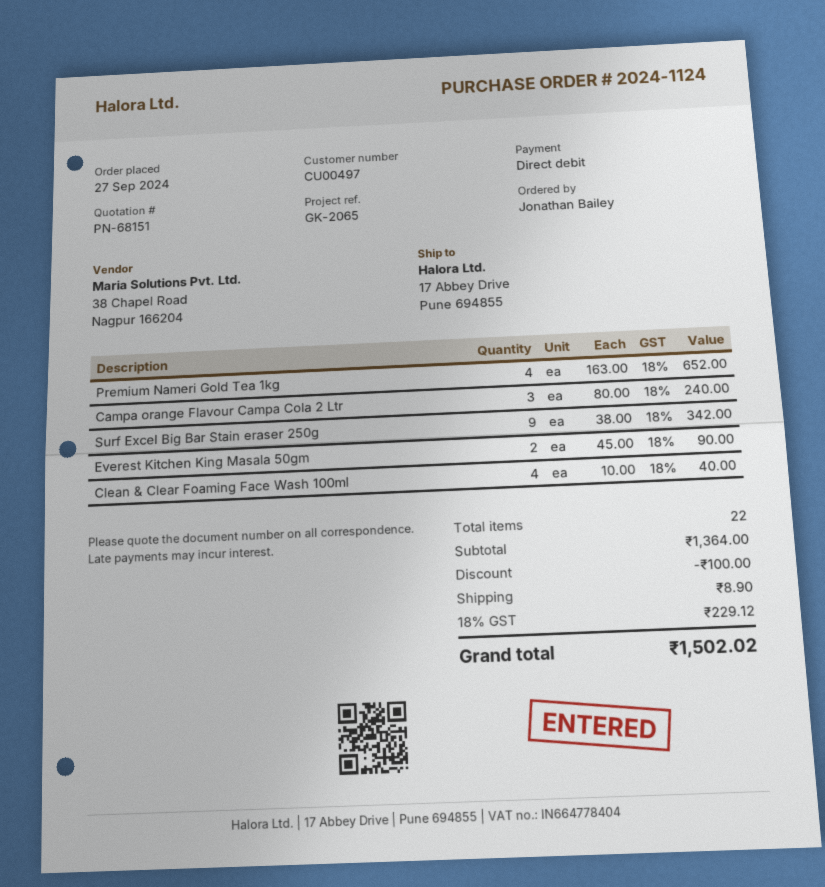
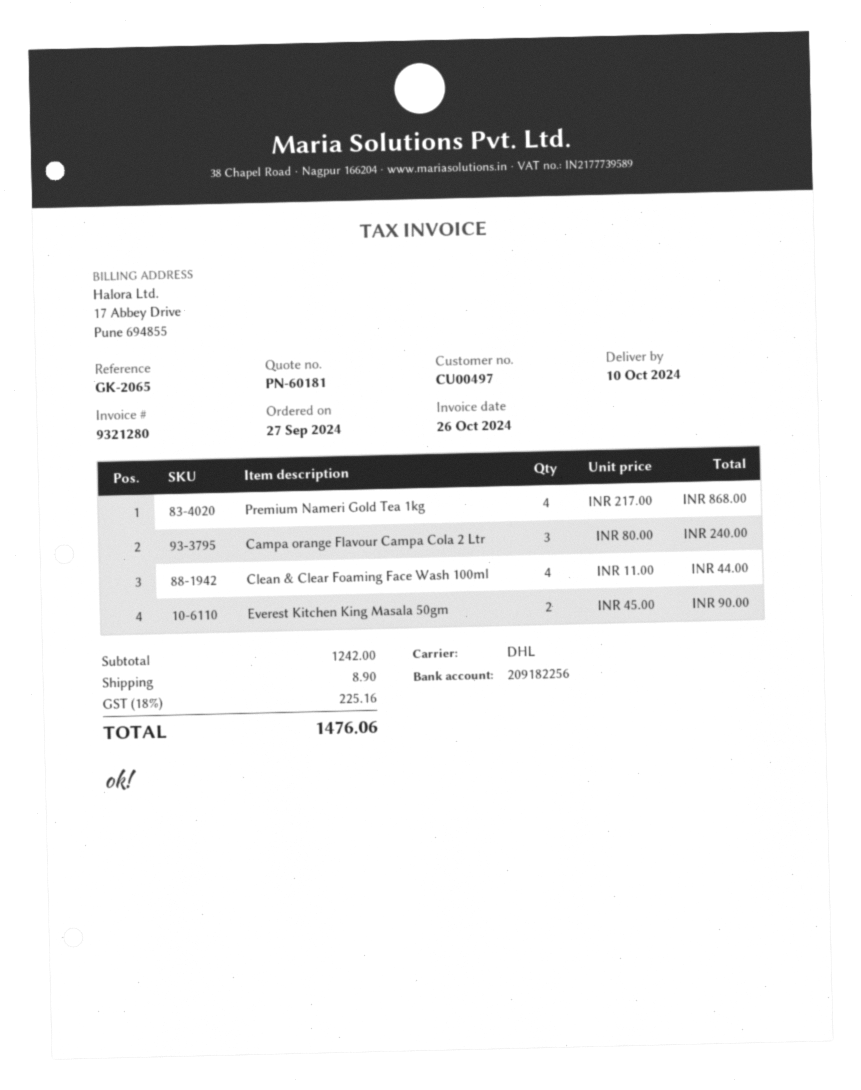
quote number: PN-68151 -> PN-60181
Premium Nameri Gold Tea 1kg: 4 x 163.00 = 652.00 -> 4 x 217.00 = 868.00
Surf Excel Big Bar Stain eraser 250g: 9 x 38.00 = 342.00 -> none
Clean & Clear Foaming Face Wash 100ml: 4 x 10.00 = 40.00 -> 4 x 11.00 = 44.00
subtotal: 1364.00 -> 1242.00
discount: 100.00 -> none
tax: 18% = 229.12 -> 18% = 225.16
total: 1502.02 -> 1476.06

